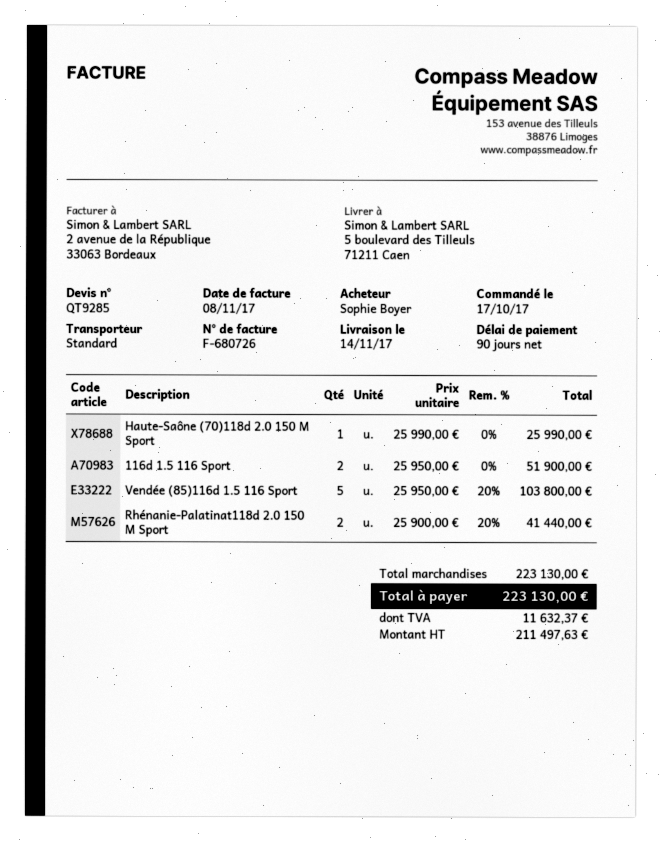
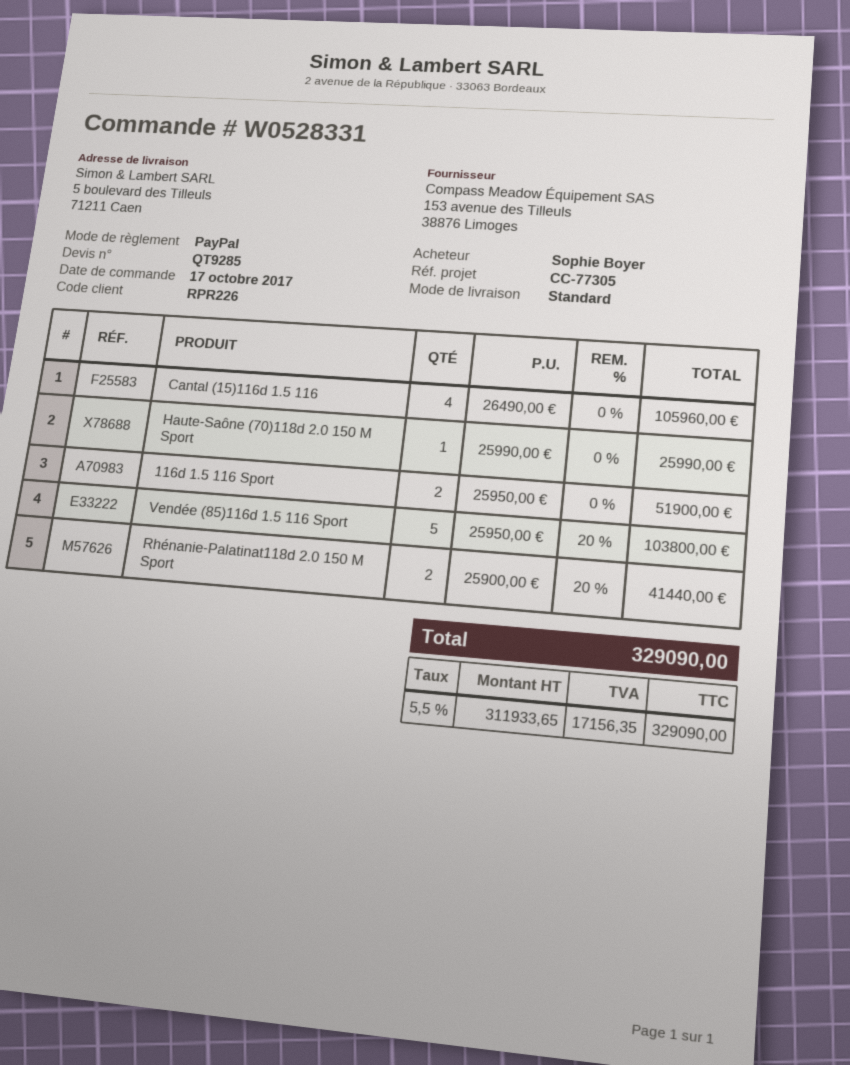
Cantal (15)116d 1.5 116: none -> 4 x 26490.00 = 105960.00
net: 211497.63 -> 311933.65
tax: 11632.37 -> 17156.35
total: 223130.00 -> 329090.00

